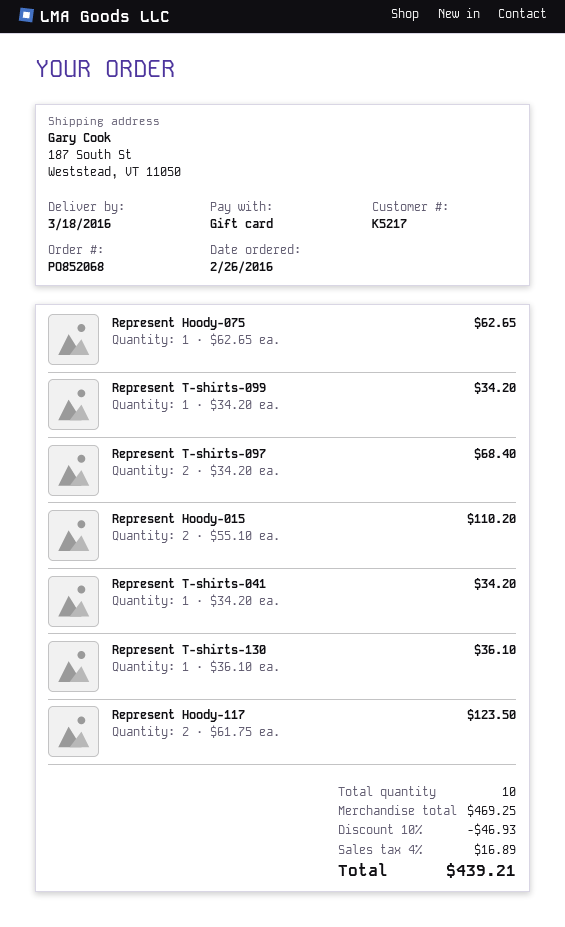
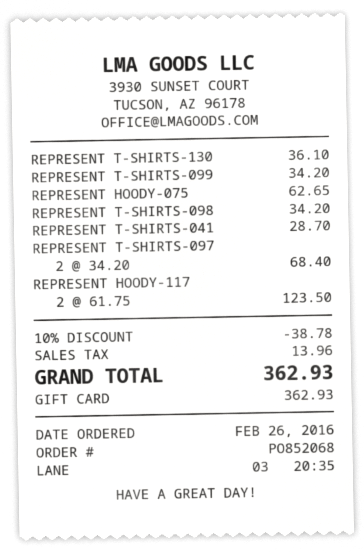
Represent Hoody-015: 2 x 55.10 = 110.20 -> none
Represent T-shirts-041: 1 x 34.20 = 34.20 -> 1 x 28.70 = 28.70
REPRESENT T-SHIRTS-098: none -> 1 x 34.20 = 34.20
discount: 10% = 46.93 -> 10% = 38.78
tax: 16.89 -> 13.96
total: 439.21 -> 362.93

